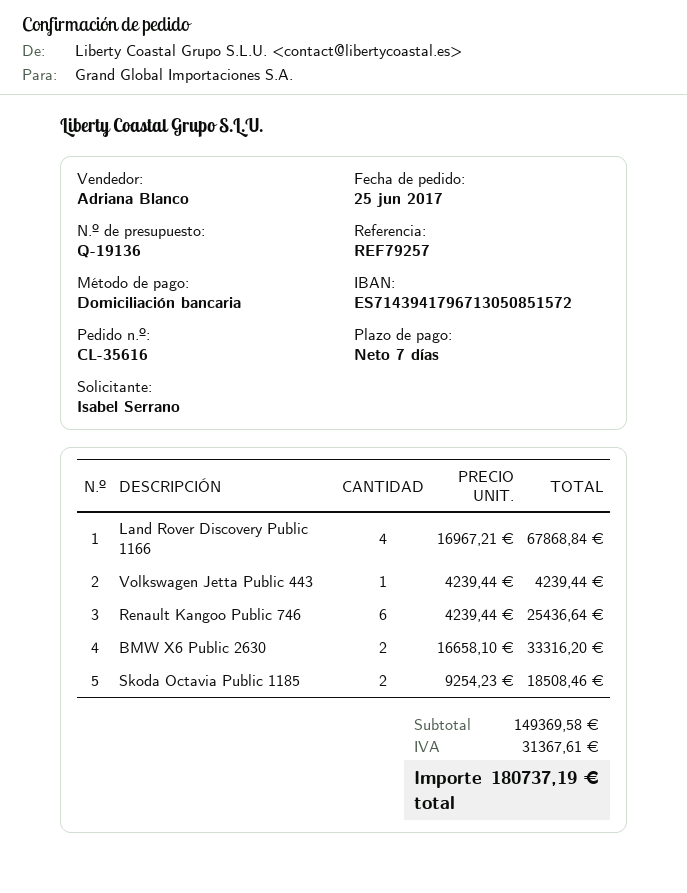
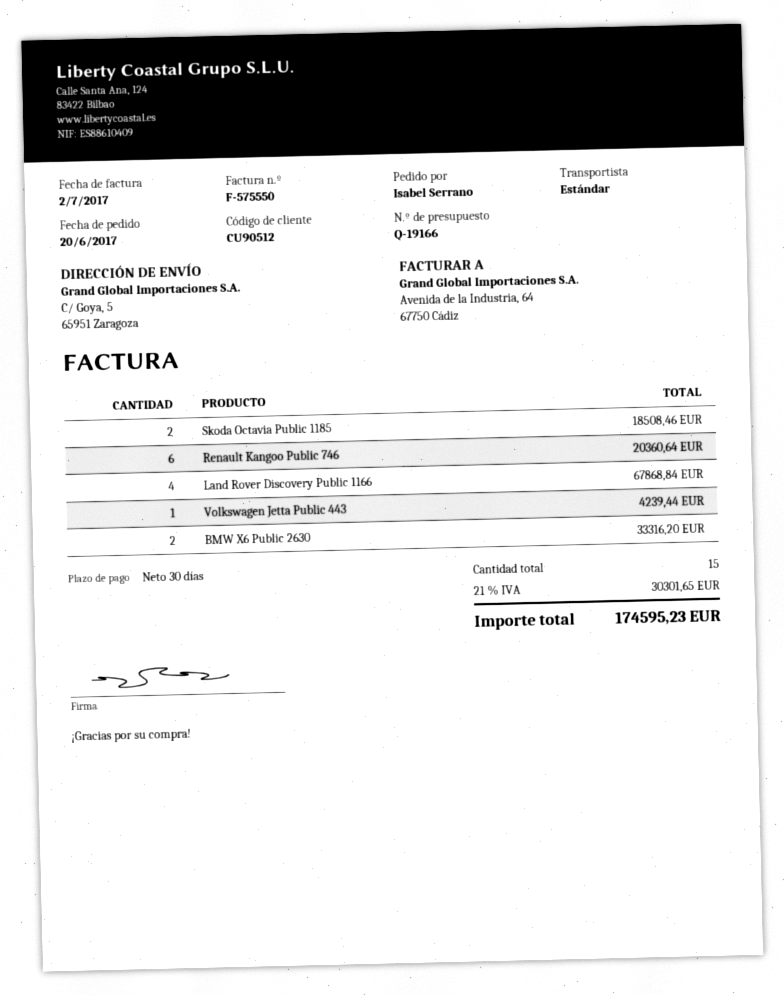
quote number: Q-19136 -> Q-19166
order date: 2017-06-25 -> 2017-06-20
payment terms: 7 days -> 30 days
Renault Kangoo Public 746: 6 for 25436.64 -> 6 for 20360.64
tax: 31367.61 -> 30301.65
total: 180737.19 -> 174595.23

